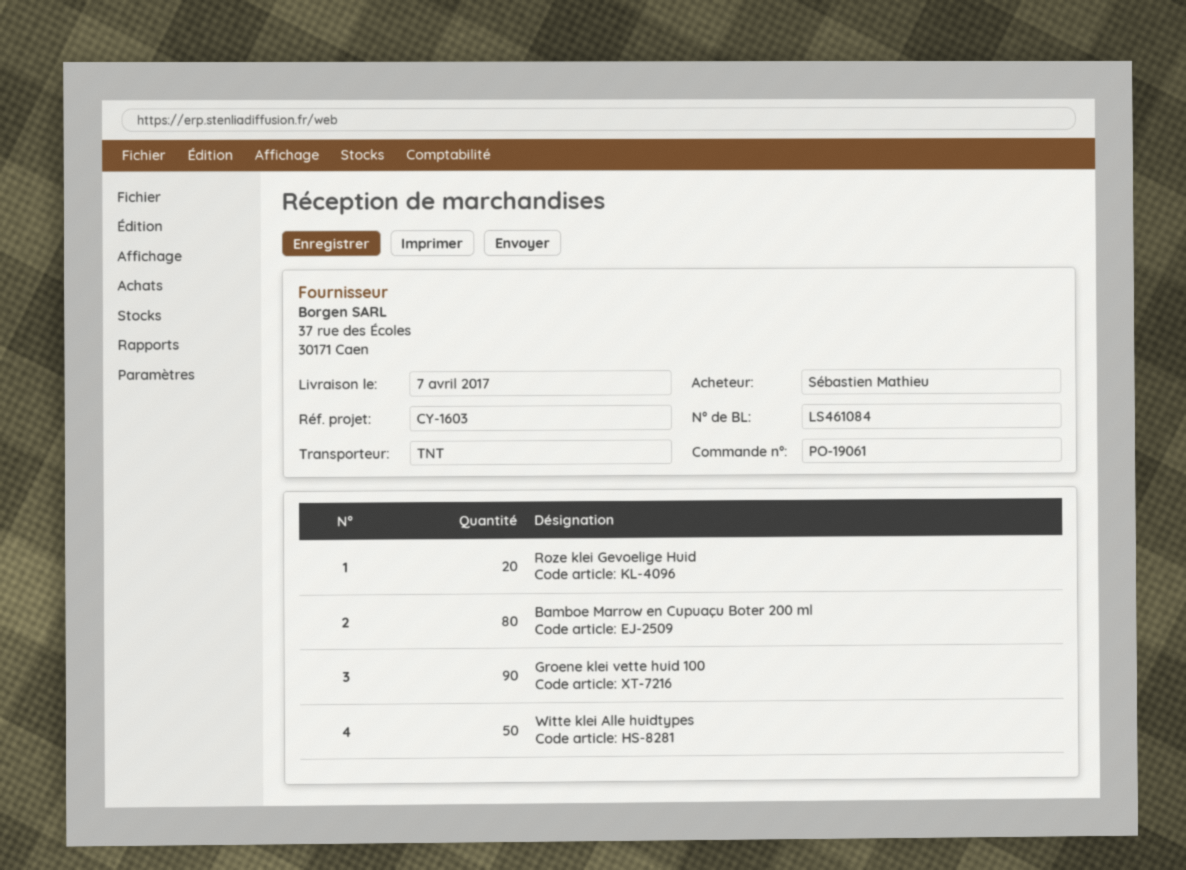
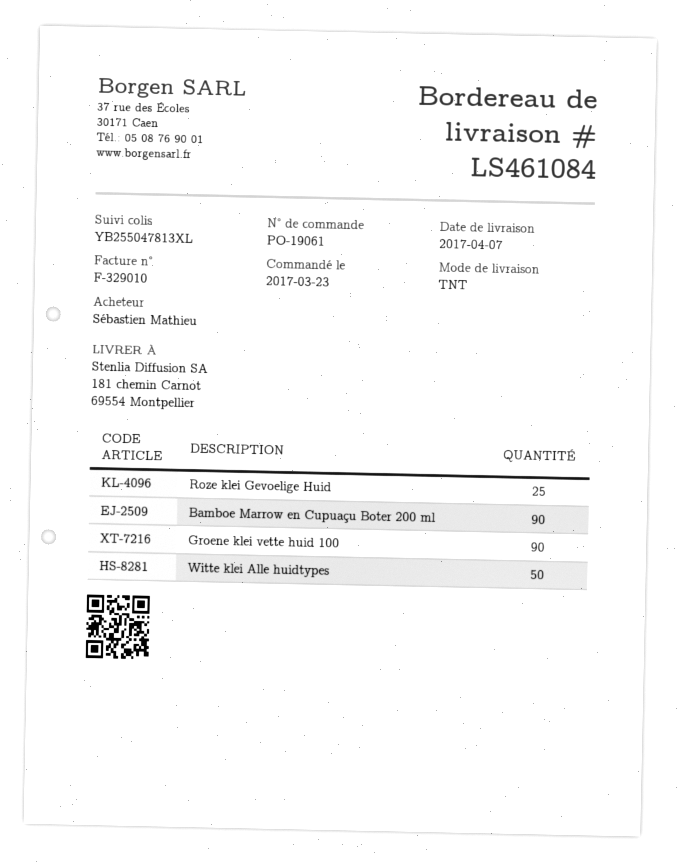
Roze klei Gevoelige Huid: 20 -> 25
Bamboe Marrow en Cupuaçu Boter 200 ml: 80 -> 90

